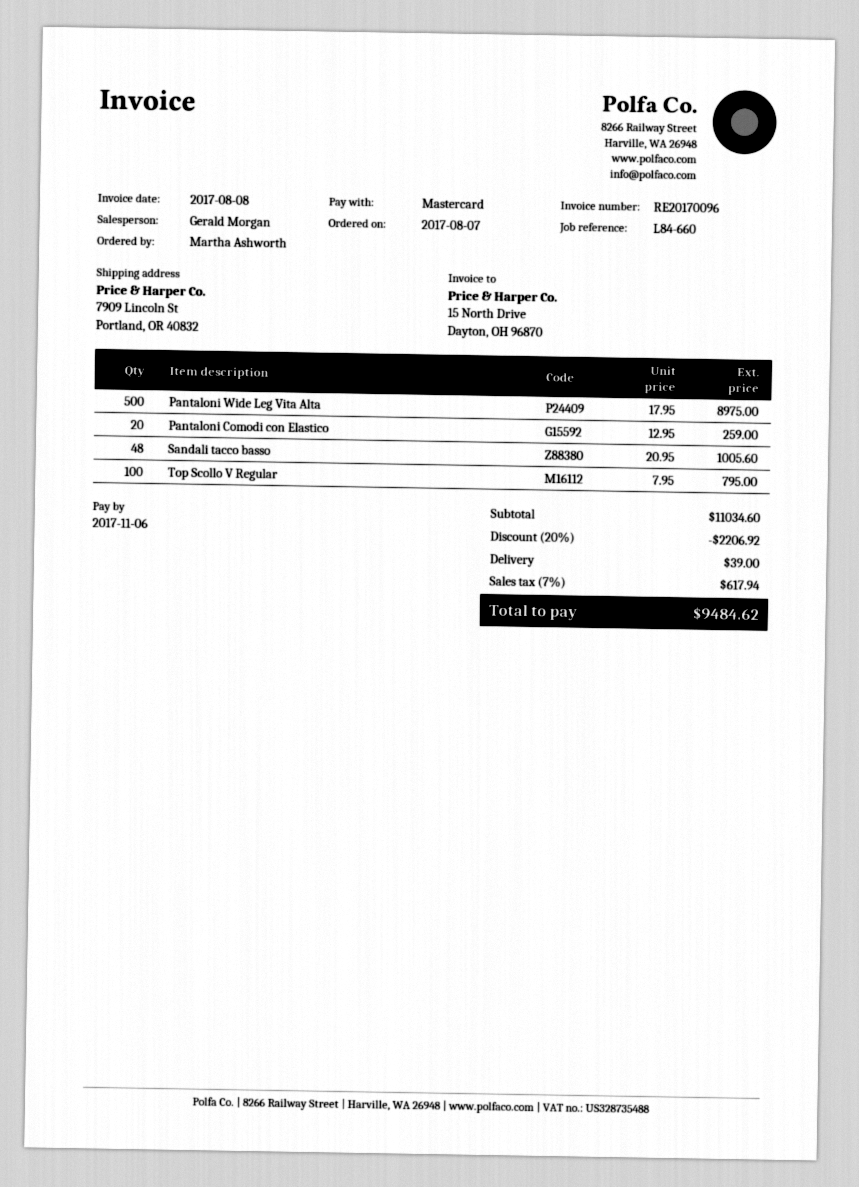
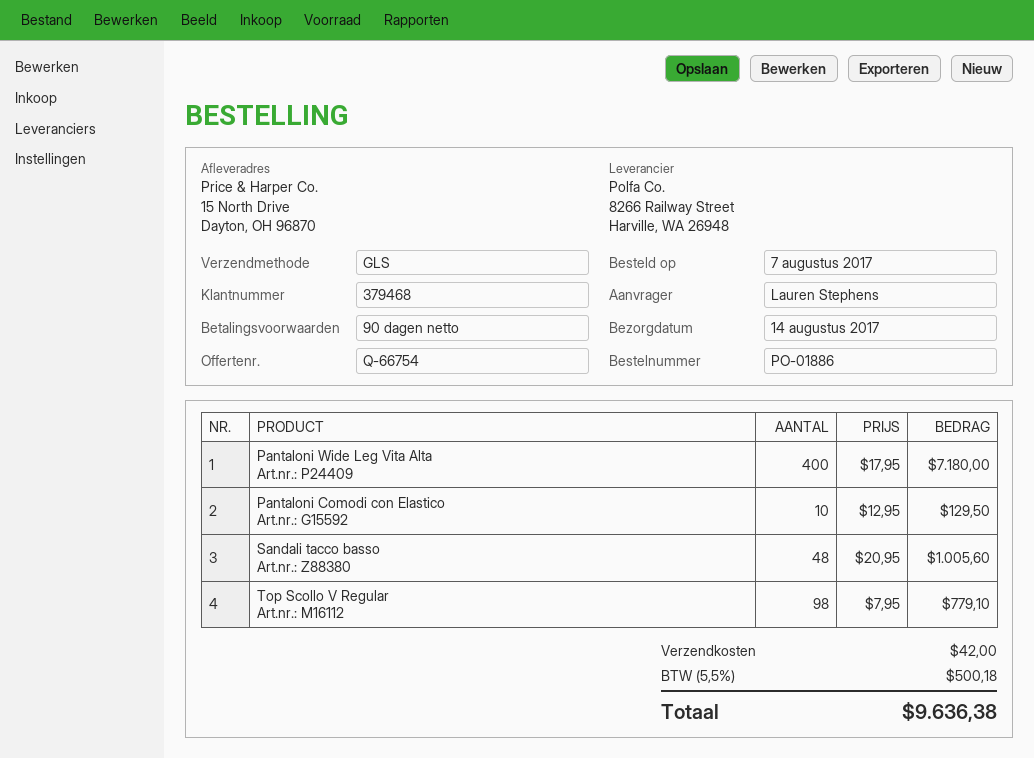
ordered by: Martha Ashworth -> Lauren Stephens
ship to: 7909 Lincoln St, Portland, OR 40832 -> 15 North Drive, Dayton, OH 96870
Pantaloni Wide Leg Vita Alta: 500 x 17.95 = 8975.00 -> 400 x 17.95 = 7180.00
Pantaloni Comodi con Elastico: 20 x 12.95 = 259.00 -> 10 x 12.95 = 129.50
Top Scollo V Regular: 100 x 7.95 = 795.00 -> 98 x 7.95 = 779.10
discount: 20% = 2206.92 -> none
shipping: 39.00 -> 42.00
tax: 7% = 617.94 -> 5.5% = 500.18
total: 9484.62 -> 9636.38

